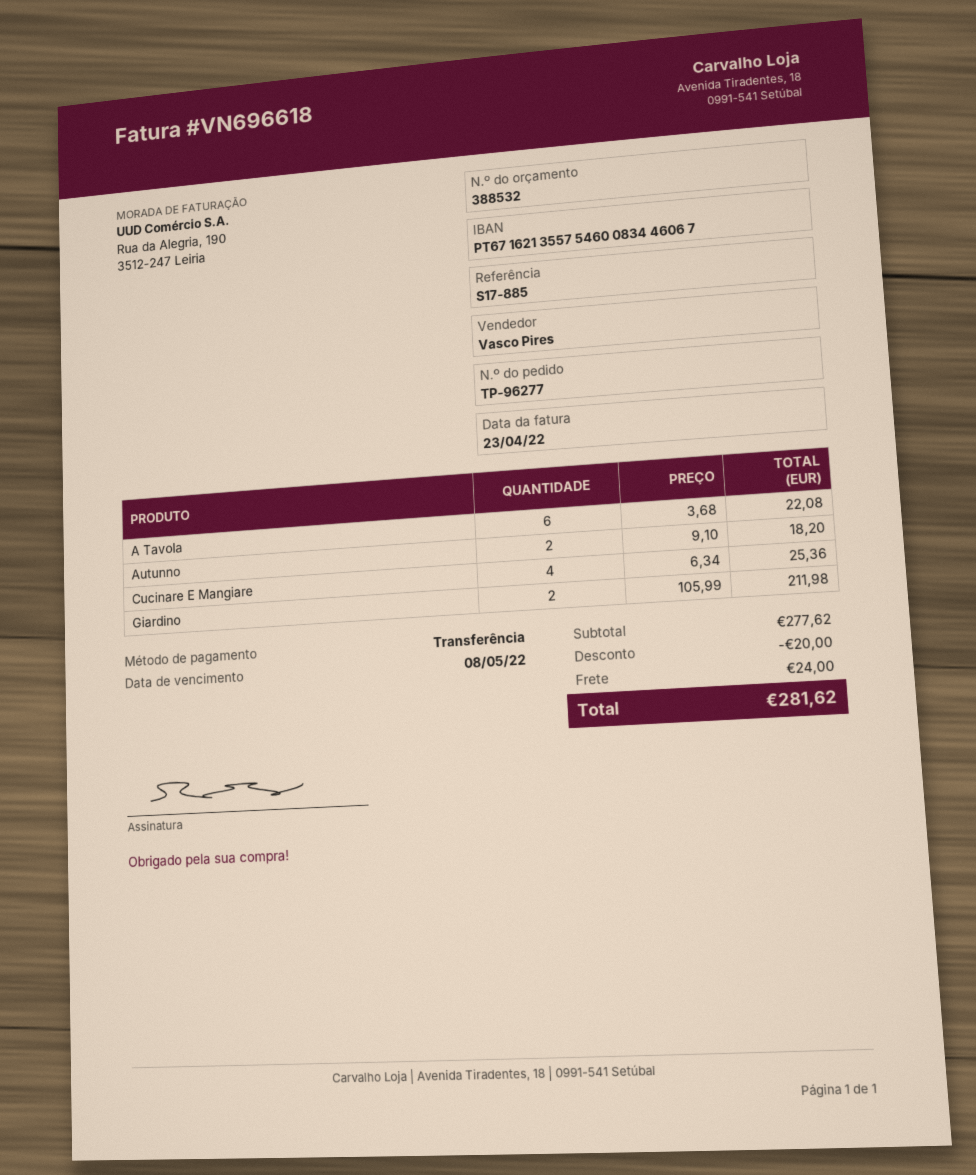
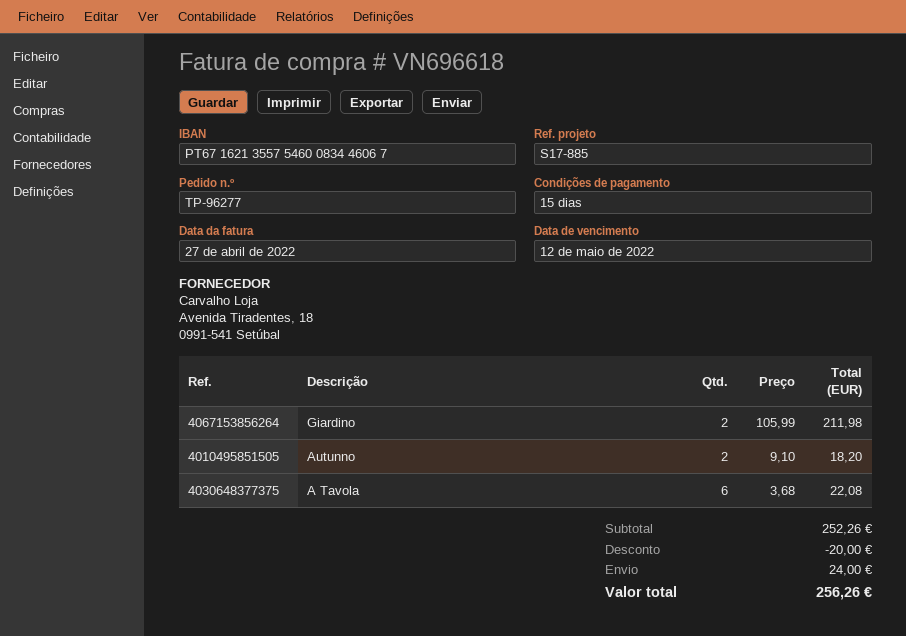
invoice date: 2022-04-23 -> 2022-04-27
due date: 2022-05-08 -> 2022-05-12
Cucinare E Mangiare: 4 x 6.34 = 25.36 -> none
subtotal: 277.62 -> 252.26
total: 281.62 -> 256.26

